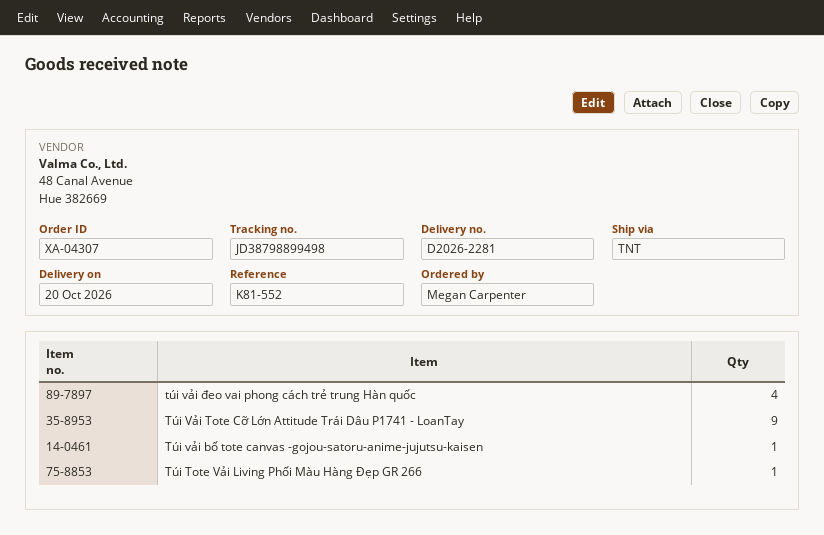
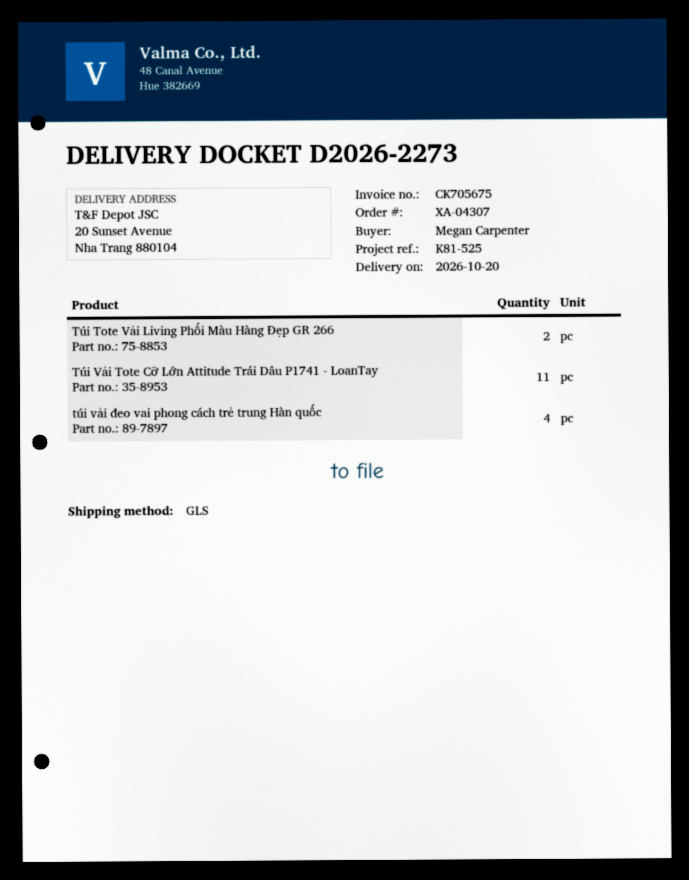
delivery note number: D2026-2281 -> D2026-2273
reference: K81-552 -> K81-525
shipping method: TNT -> GLS
Túi Vải Tote Cỡ Lớn Attitude Trái Dâu P1741 - LoanTay: 9 -> 11
Túi vải bố tote canvas -gojou-satoru-anime-jujutsu-kaisen: 1 -> none
Túi Tote Vải Living Phối Màu Hàng Đẹp GR 266: 1 -> 2

